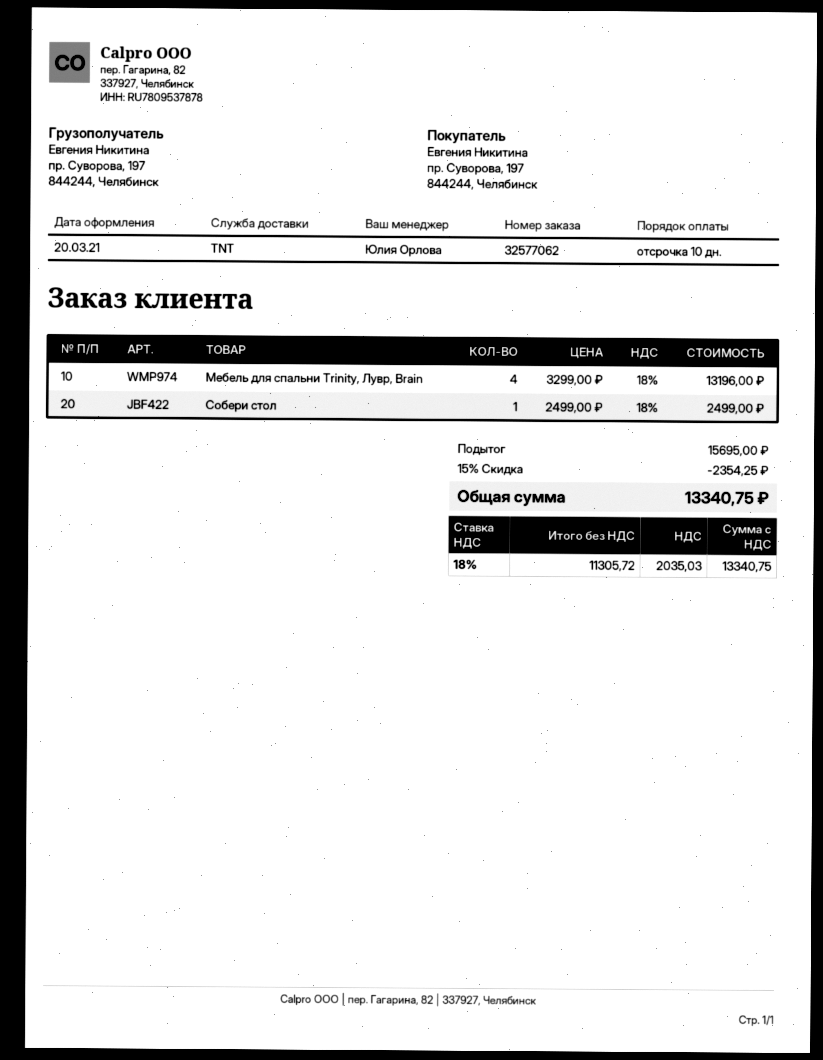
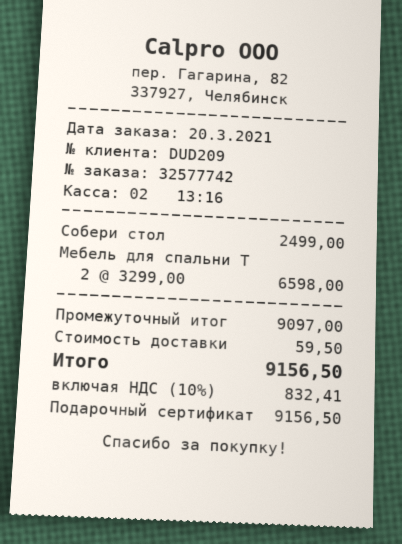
order number: 32577062 -> 32577742
Мебель для спальни Trinity, Лувр, Brain: 4 x 3299.00 = 13196.00 -> 2 x 3299.00 = 6598.00
subtotal: 15695.00 -> 9097.00
discount: 15% = 2354.25 -> none
shipping: none -> 59.50
tax: 18% = 2035.03 -> 10% = 832.41
total: 13340.75 -> 9156.50

